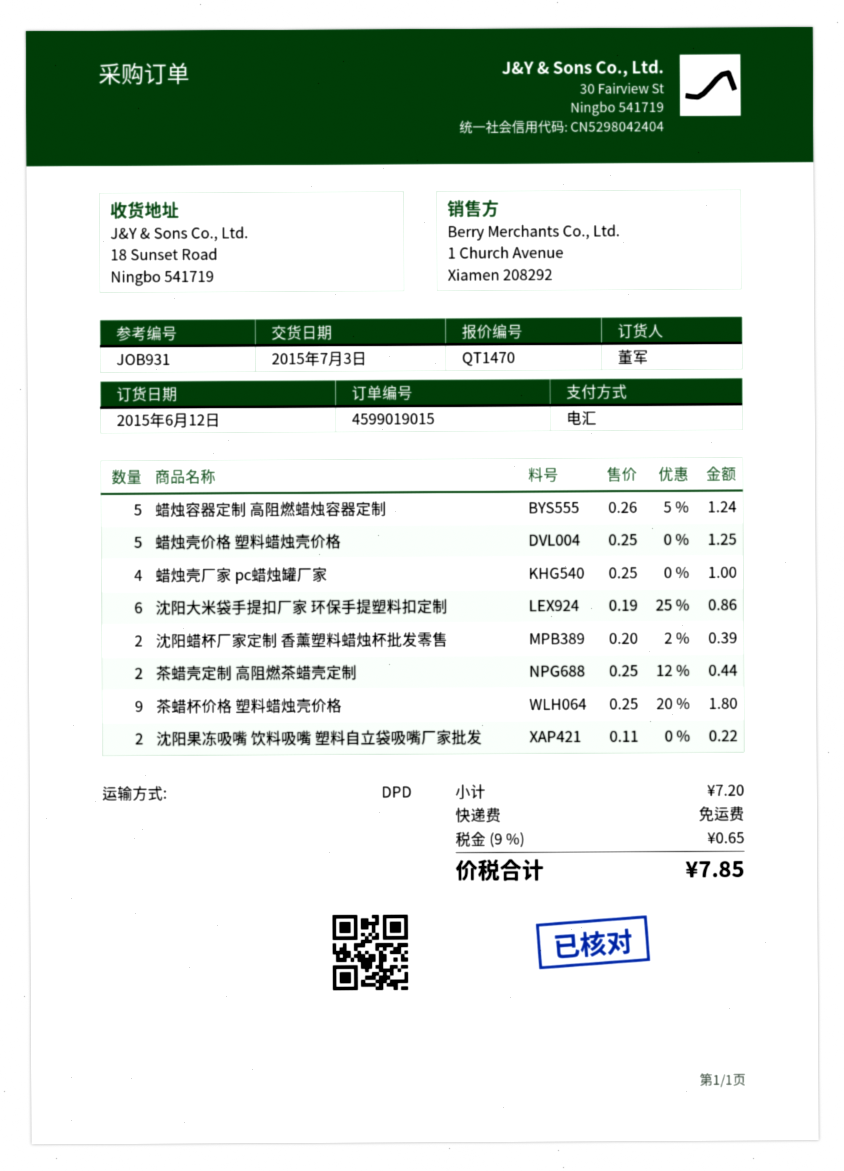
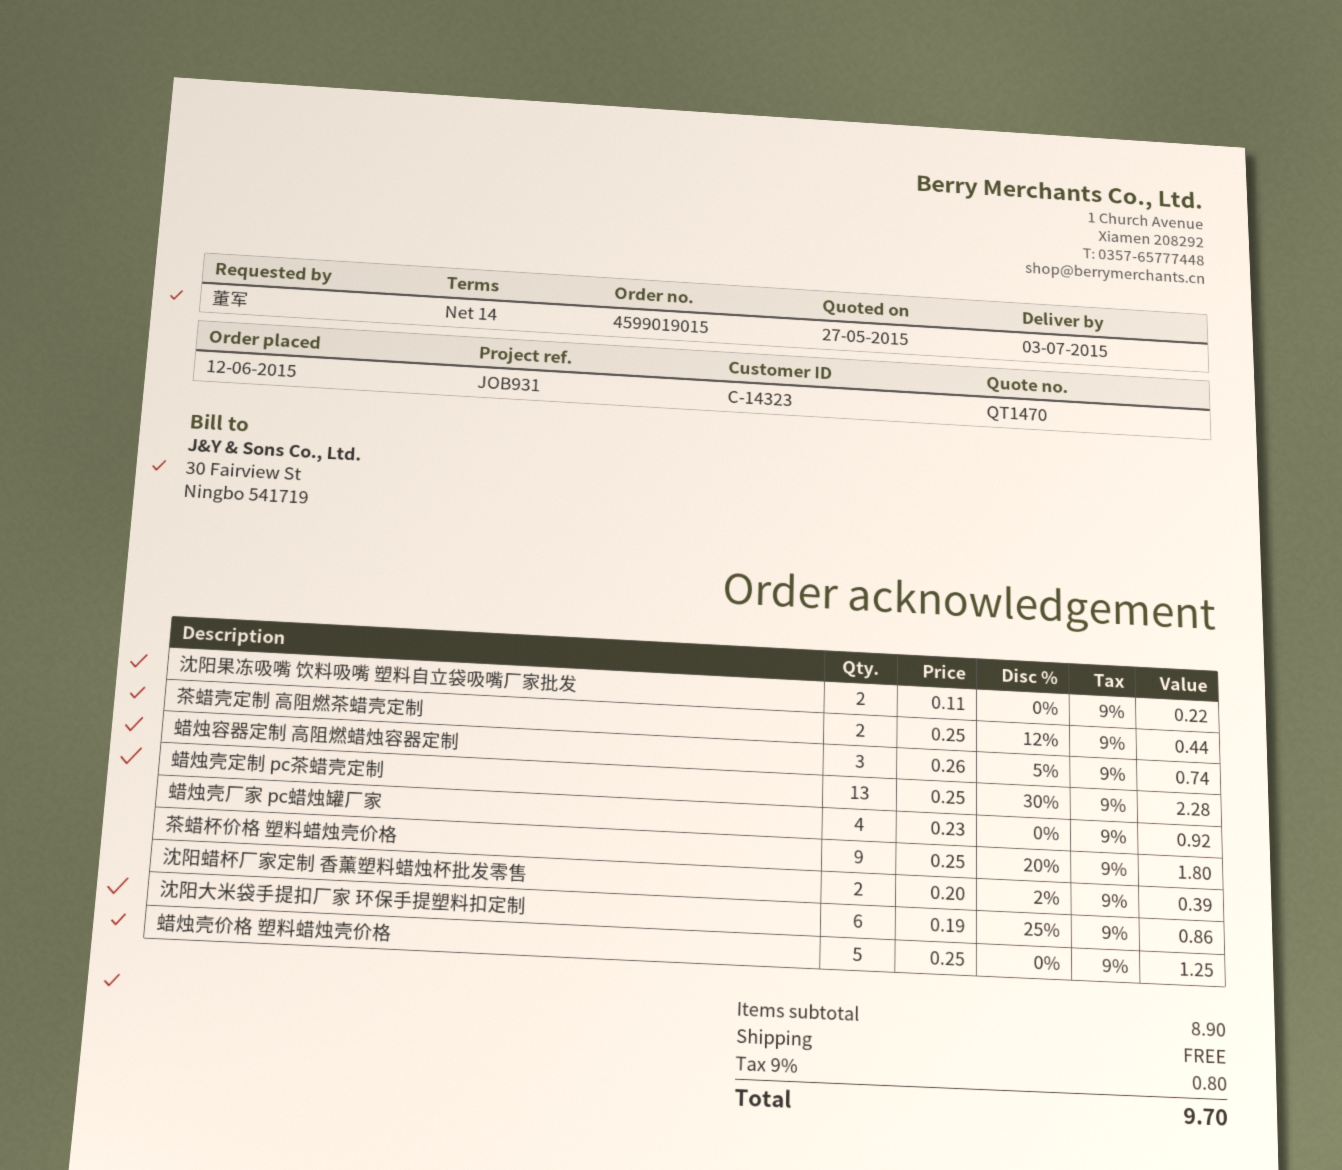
蜡烛容器定制 高阻燃蜡烛容器定制: 5 x 0.26 - 5% = 1.24 -> 3 x 0.26 - 5% = 0.74
蜡烛壳厂家 pc蜡烛罐厂家: 4 x 0.25 = 1.00 -> 4 x 0.23 = 0.92
蜡烛壳定制 pc茶蜡壳定制: none -> 13 x 0.25 - 30% = 2.28
subtotal: 7.20 -> 8.90
tax: 9% = 0.65 -> 9% = 0.80
total: 7.85 -> 9.70

